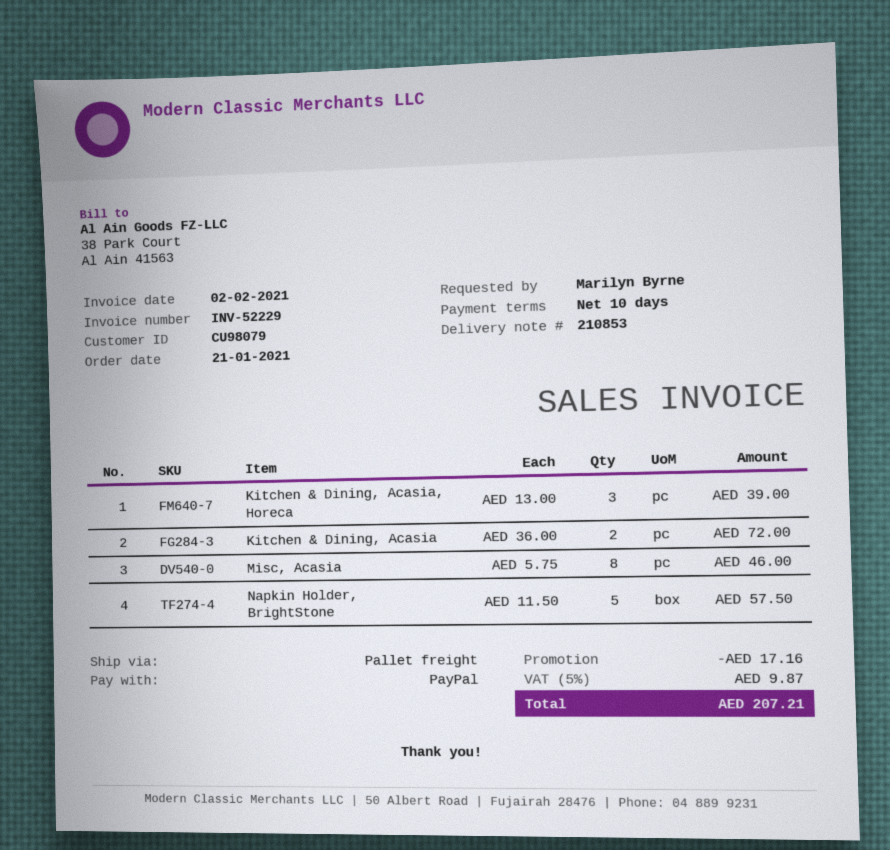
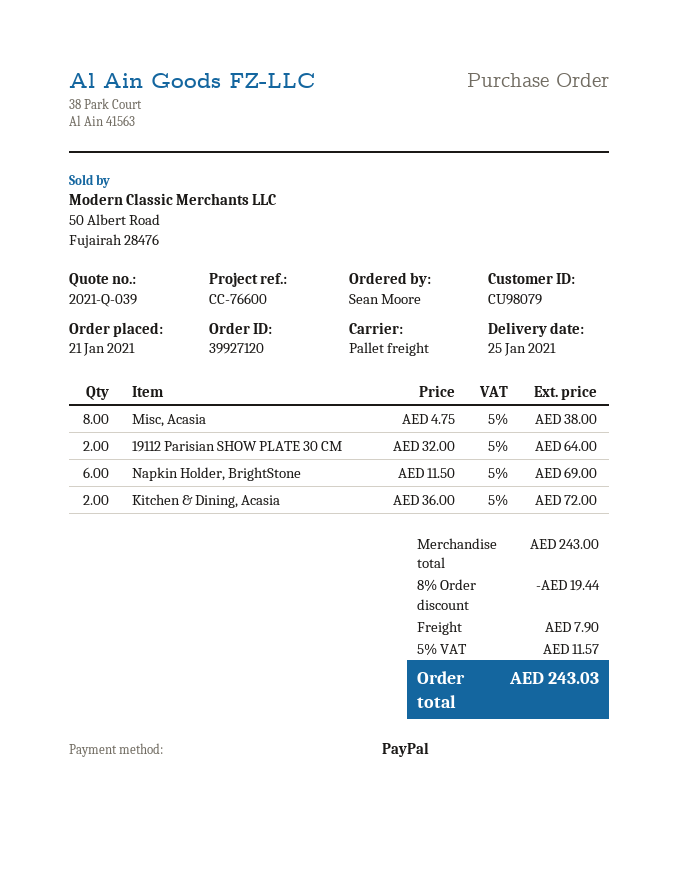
ordered by: Marilyn Byrne -> Sean Moore
Kitchen & Dining, Acasia, Horeca: 3 x 13.00 = 39.00 -> none
Misc, Acasia: 8 x 5.75 = 46.00 -> 8 x 4.75 = 38.00
Napkin Holder, BrightStone: 5 x 11.50 = 57.50 -> 6 x 11.50 = 69.00
19112 Parisian SHOW PLATE 30 CM: none -> 2 x 32.00 = 64.00
discount: 17.16 -> 19.44
shipping: none -> 7.90
tax: 5% = 9.87 -> 5% = 11.57
total: 207.21 -> 243.03

